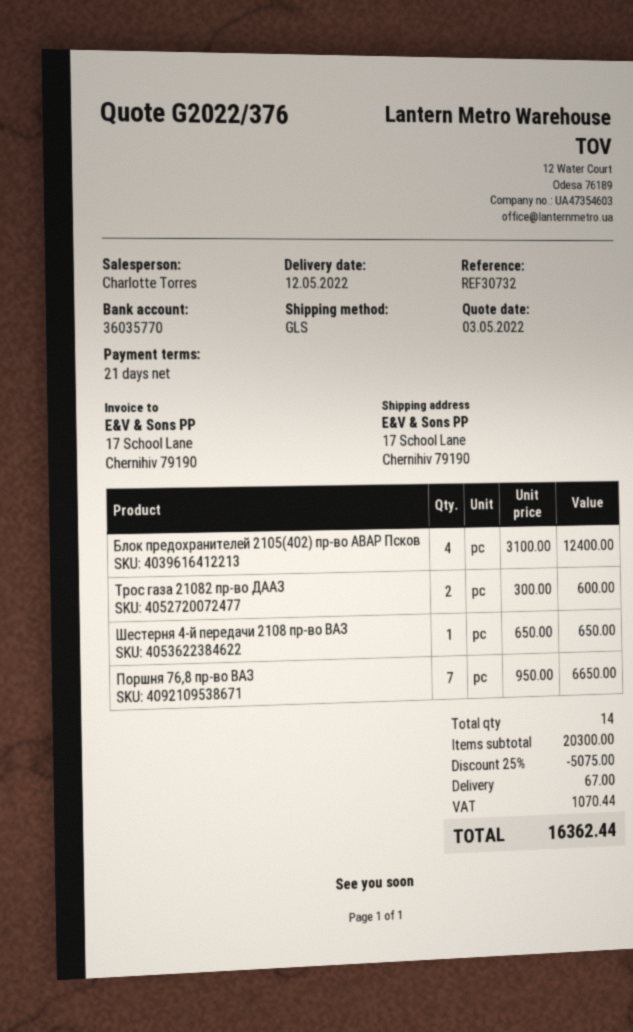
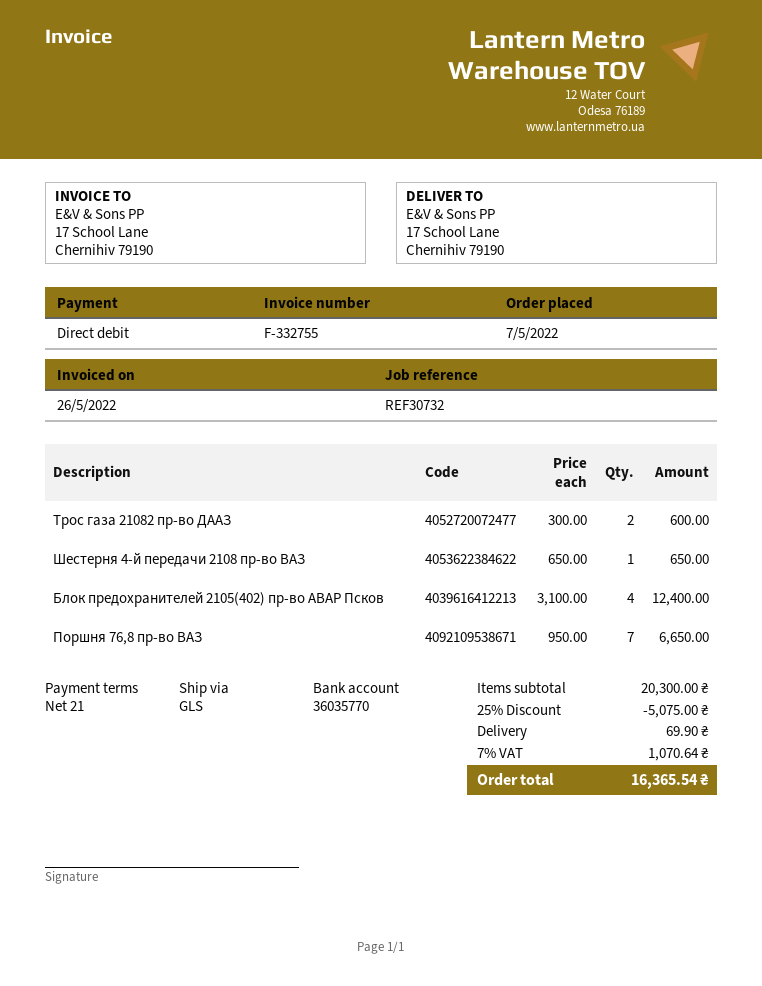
shipping: 67.00 -> 69.90
tax: 1070.44 -> 1070.64
total: 16362.44 -> 16365.54

